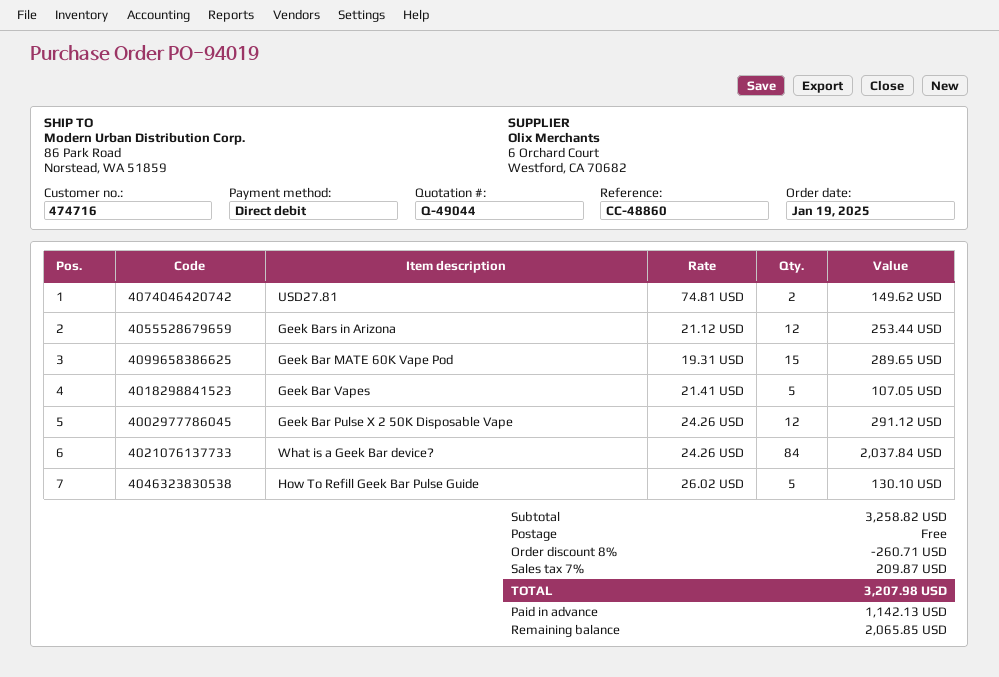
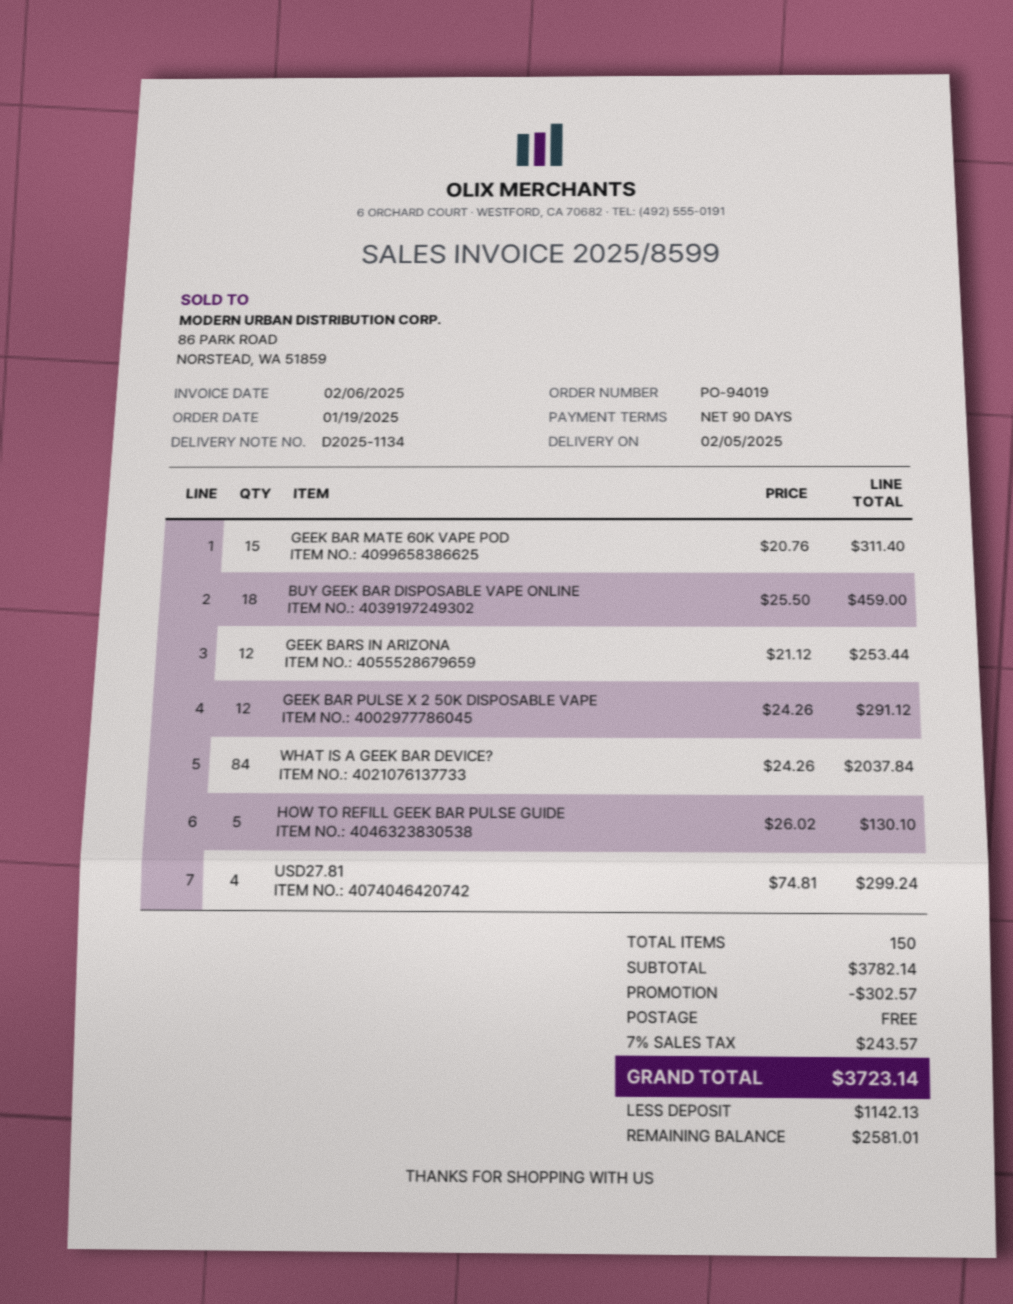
USD27.81: 2 x 74.81 = 149.62 -> 4 x 74.81 = 299.24
Geek Bar MATE 60K Vape Pod: 15 x 19.31 = 289.65 -> 15 x 20.76 = 311.40
Geek Bar Vapes: 5 x 21.41 = 107.05 -> none
BUY GEEK BAR DISPOSABLE VAPE ONLINE: none -> 18 x 25.50 = 459.00
subtotal: 3258.82 -> 3782.14
discount: 260.71 -> 302.57
tax: 7% = 209.87 -> 7% = 243.57
total: 3207.98 -> 3723.14
balance: 2065.85 -> 2581.01

